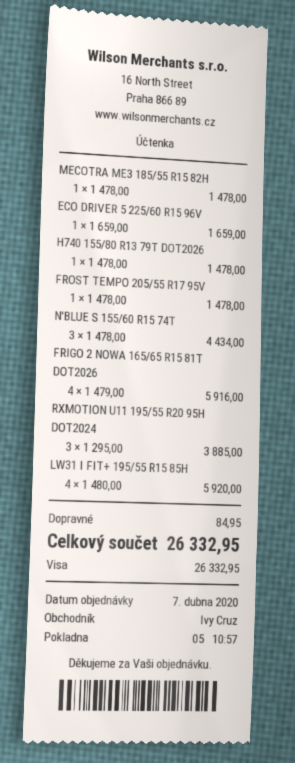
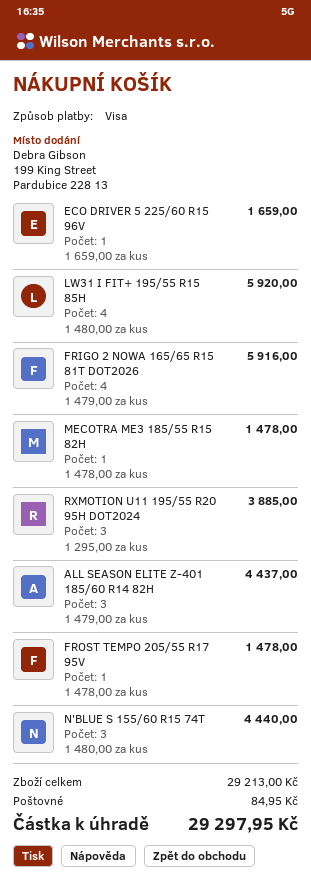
H740 155/80 R13 79T DOT2026: 1 x 1478.00 = 1478.00 -> none
N'BLUE S 155/60 R15 74T: 3 x 1478.00 = 4434.00 -> 3 x 1480.00 = 4440.00
ALL SEASON ELITE Z-401 185/60 R14 82H: none -> 3 x 1479.00 = 4437.00
total: 26332.95 -> 29297.95

